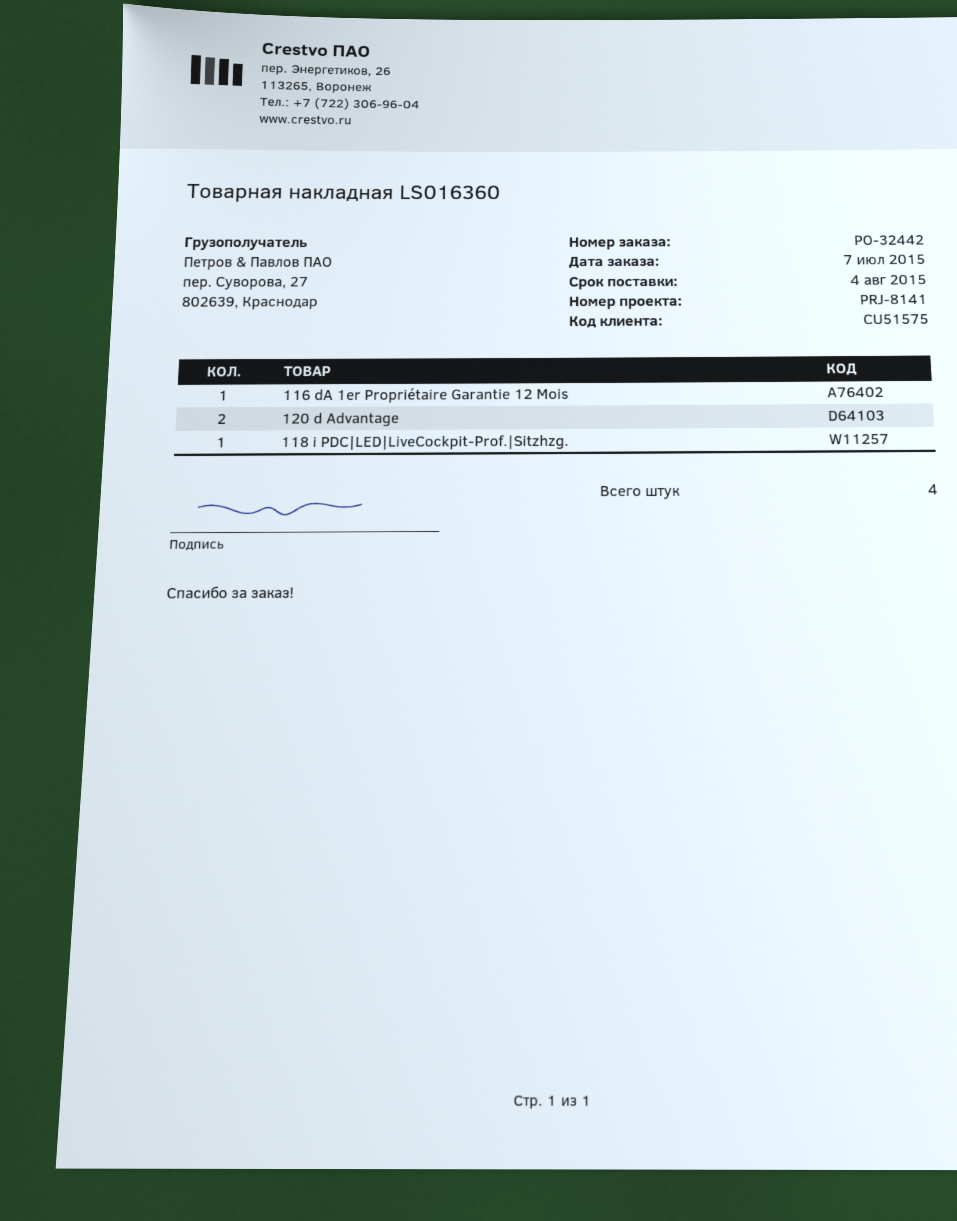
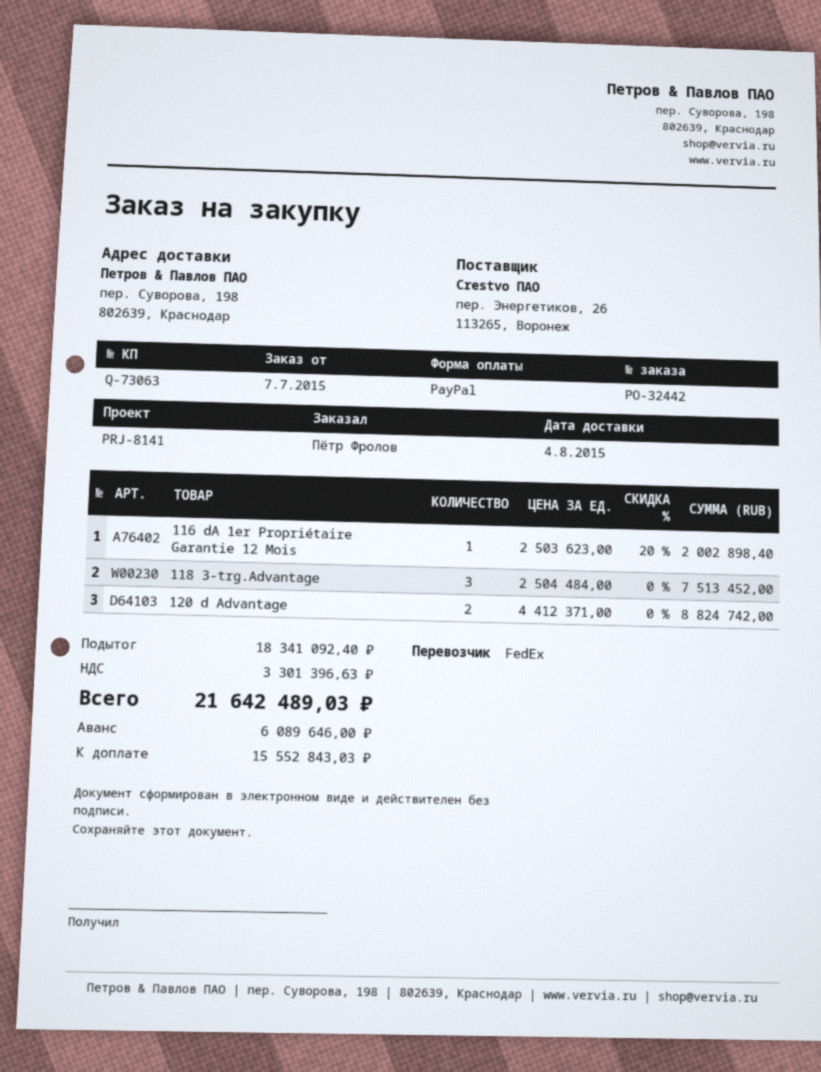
ship to: пер. Суворова, 27, 802639, Краснодар -> пер. Суворова, 198, 802639, Краснодар
118 i PDC|LED|LiveCockpit-Prof.|Sitzhzg.: 1 -> none
118 3-trg.Advantage: none -> 3

